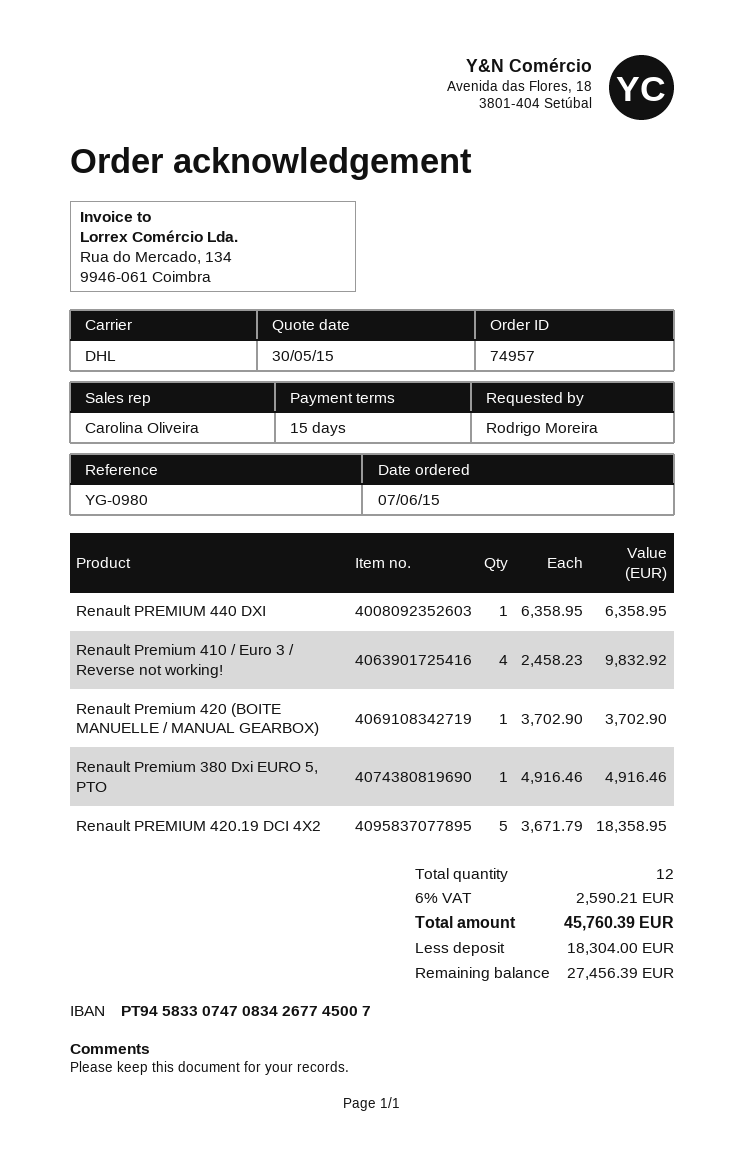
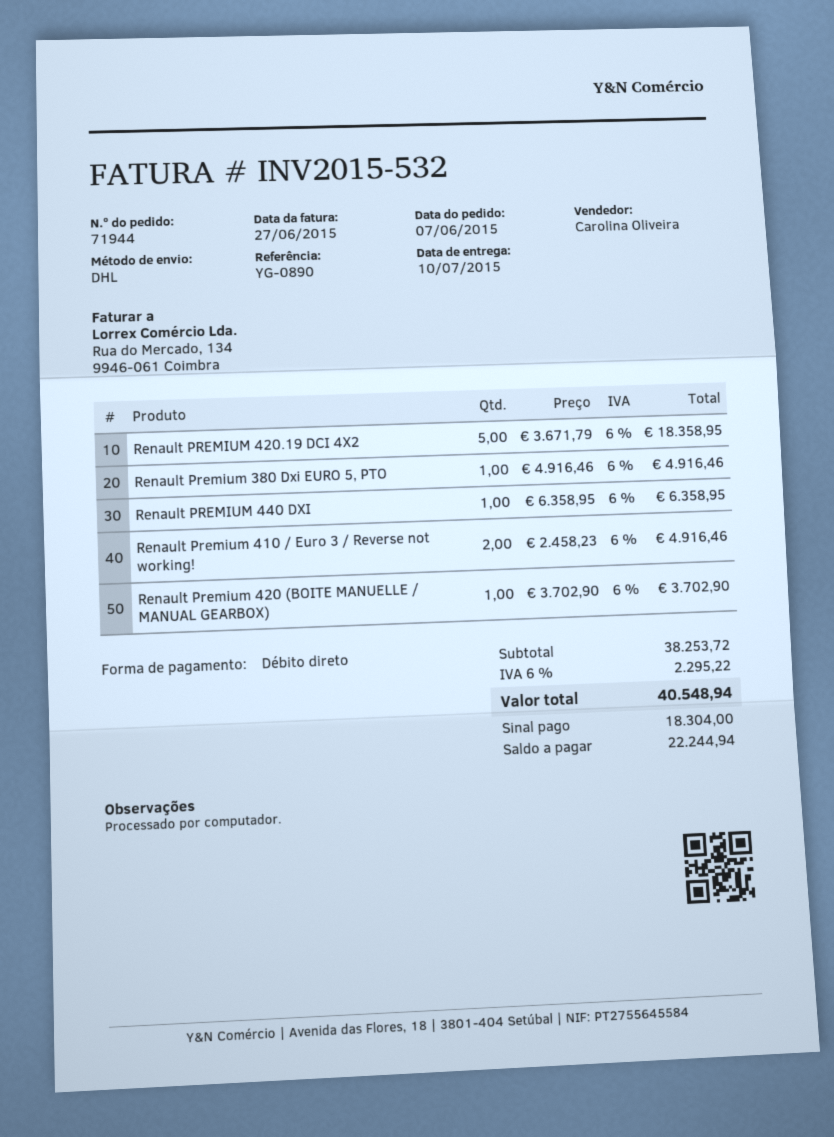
order number: 74957 -> 71944
reference: YG-0980 -> YG-0890
Renault Premium 410 / Euro 3 / Reverse not working!: 4 x 2458.23 = 9832.92 -> 2 x 2458.23 = 4916.46
tax: 6% = 2590.21 -> 6% = 2295.22
total: 45760.39 -> 40548.94
balance: 27456.39 -> 22244.94

